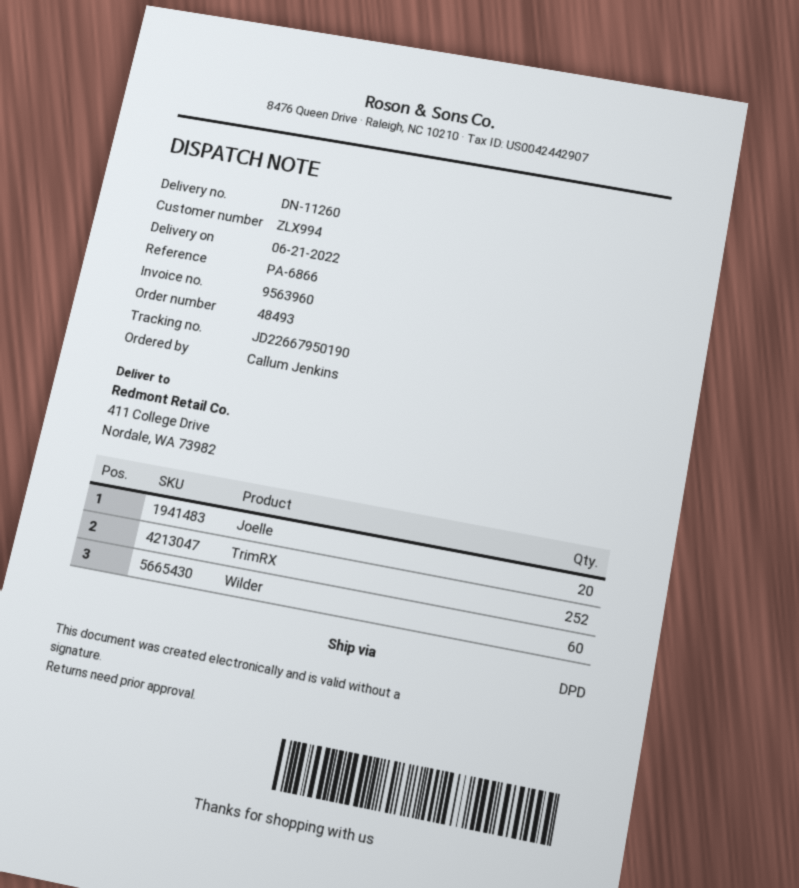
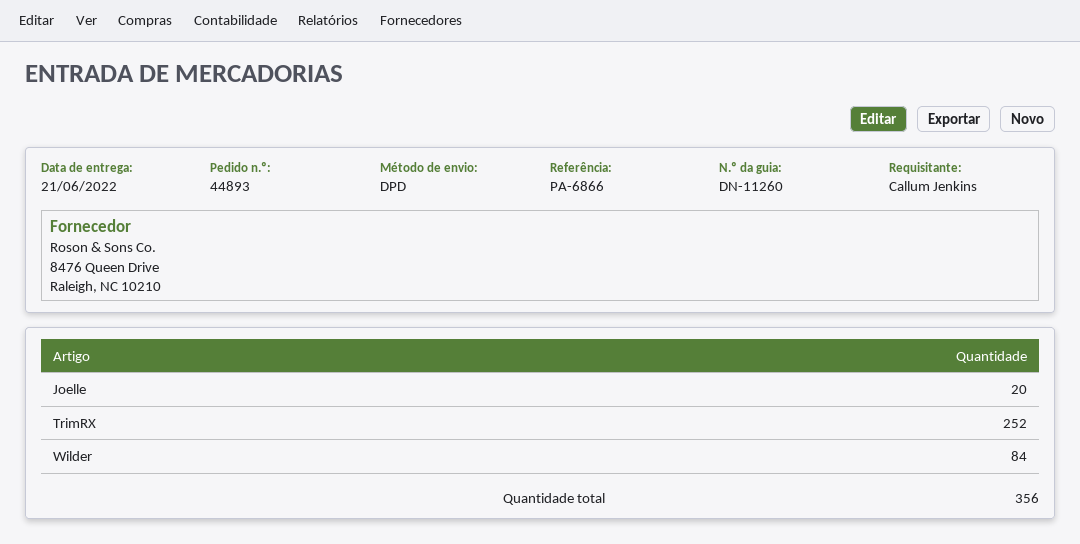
order number: 48493 -> 44893
Wilder: 60 -> 84

